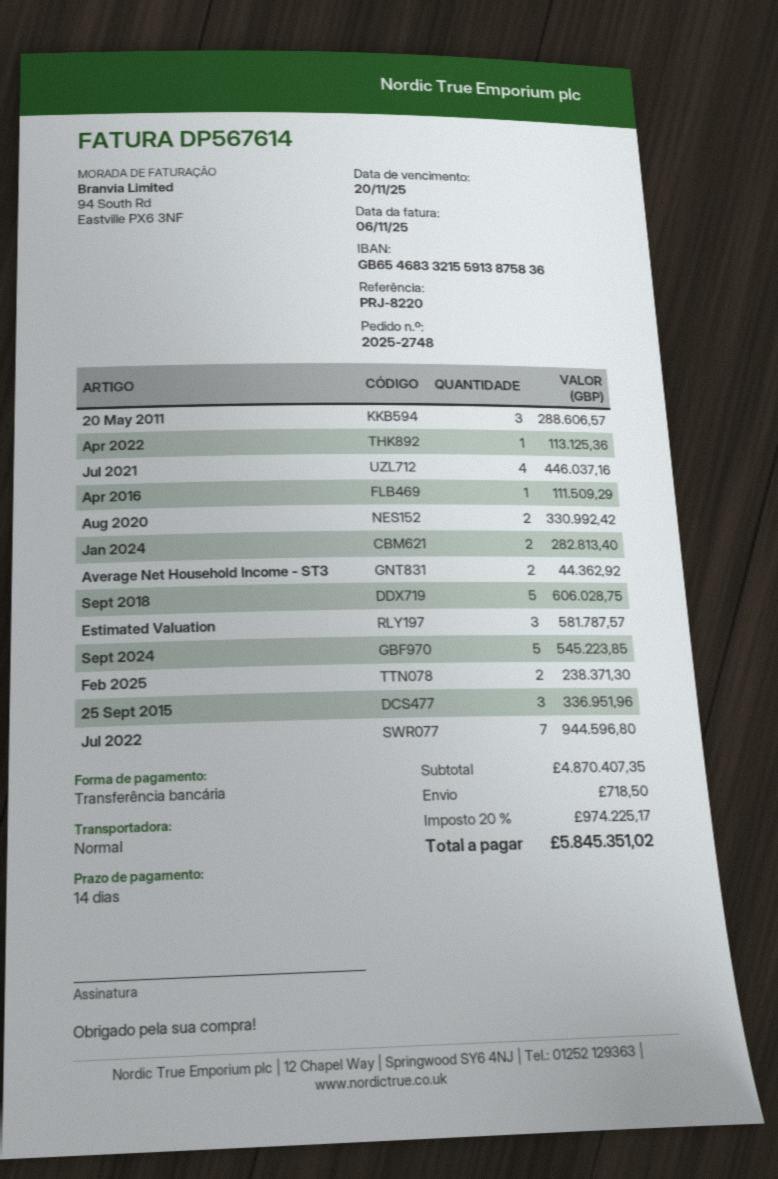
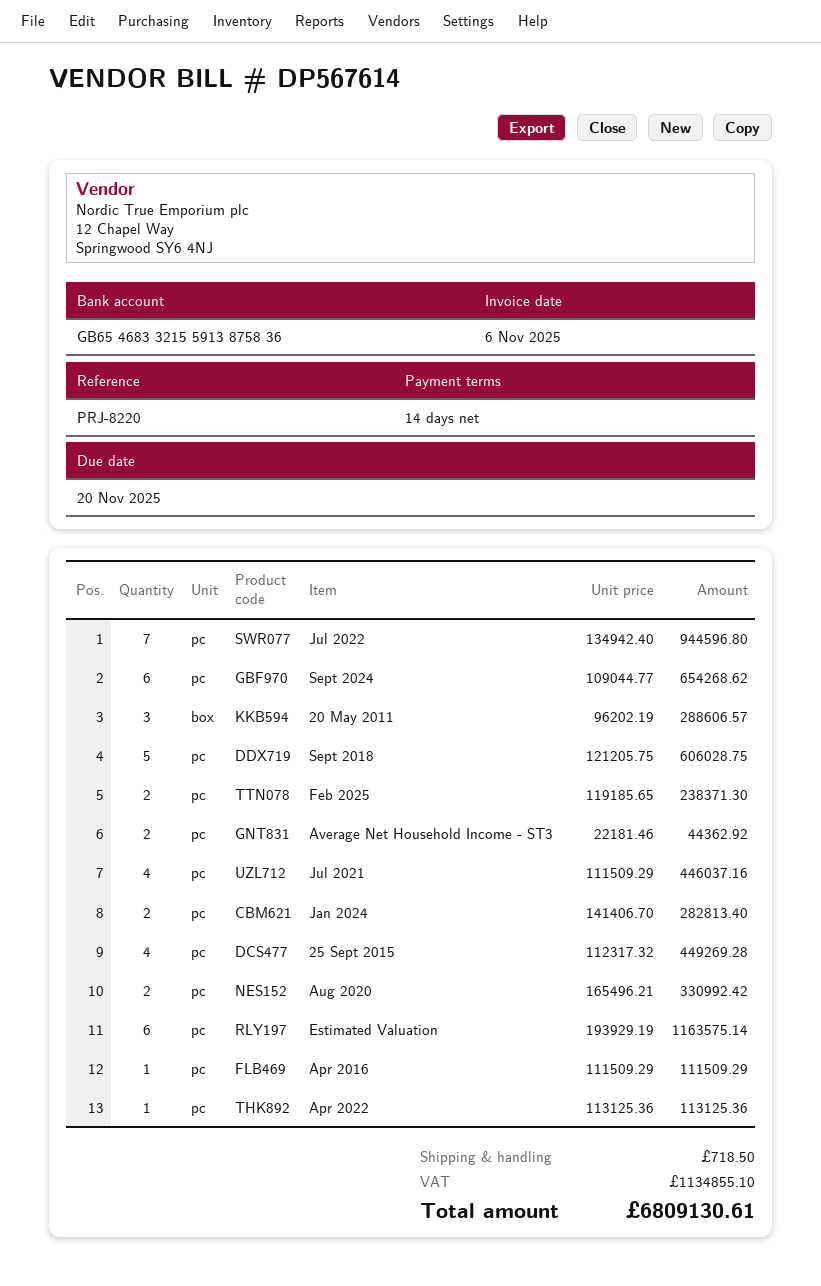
Estimated Valuation: 3 for 581787.57 -> 6 for 1163575.14
Sept 2024: 5 for 545223.85 -> 6 for 654268.62
25 Sept 2015: 3 for 336951.96 -> 4 for 449269.28
tax: 974225.17 -> 1134855.10
total: 5845351.02 -> 6809130.61

